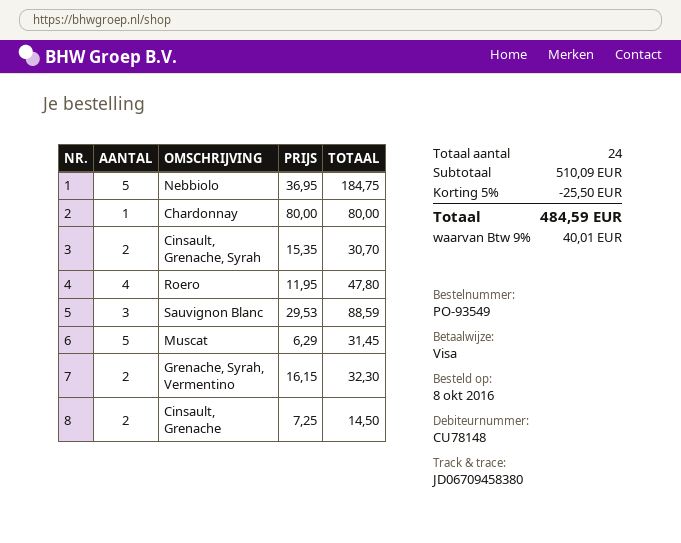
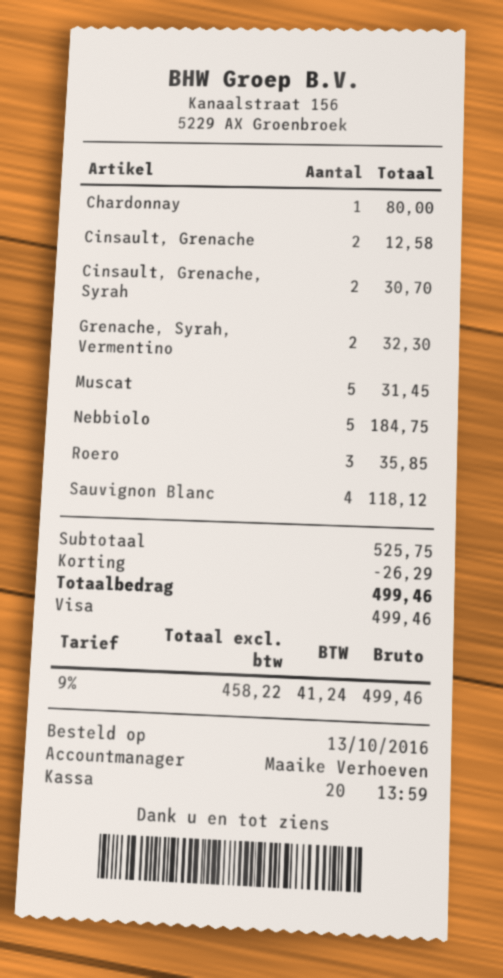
order date: 2016-10-08 -> 2016-10-13
Roero: 4 for 47.80 -> 3 for 35.85
Sauvignon Blanc: 3 for 88.59 -> 4 for 118.12
Cinsault, Grenache: 2 for 14.50 -> 2 for 12.58
subtotal: 510.09 -> 525.75
discount: 25.50 -> 26.29
tax: 9% = 40.01 -> 9% = 41.24
total: 484.59 -> 499.46

